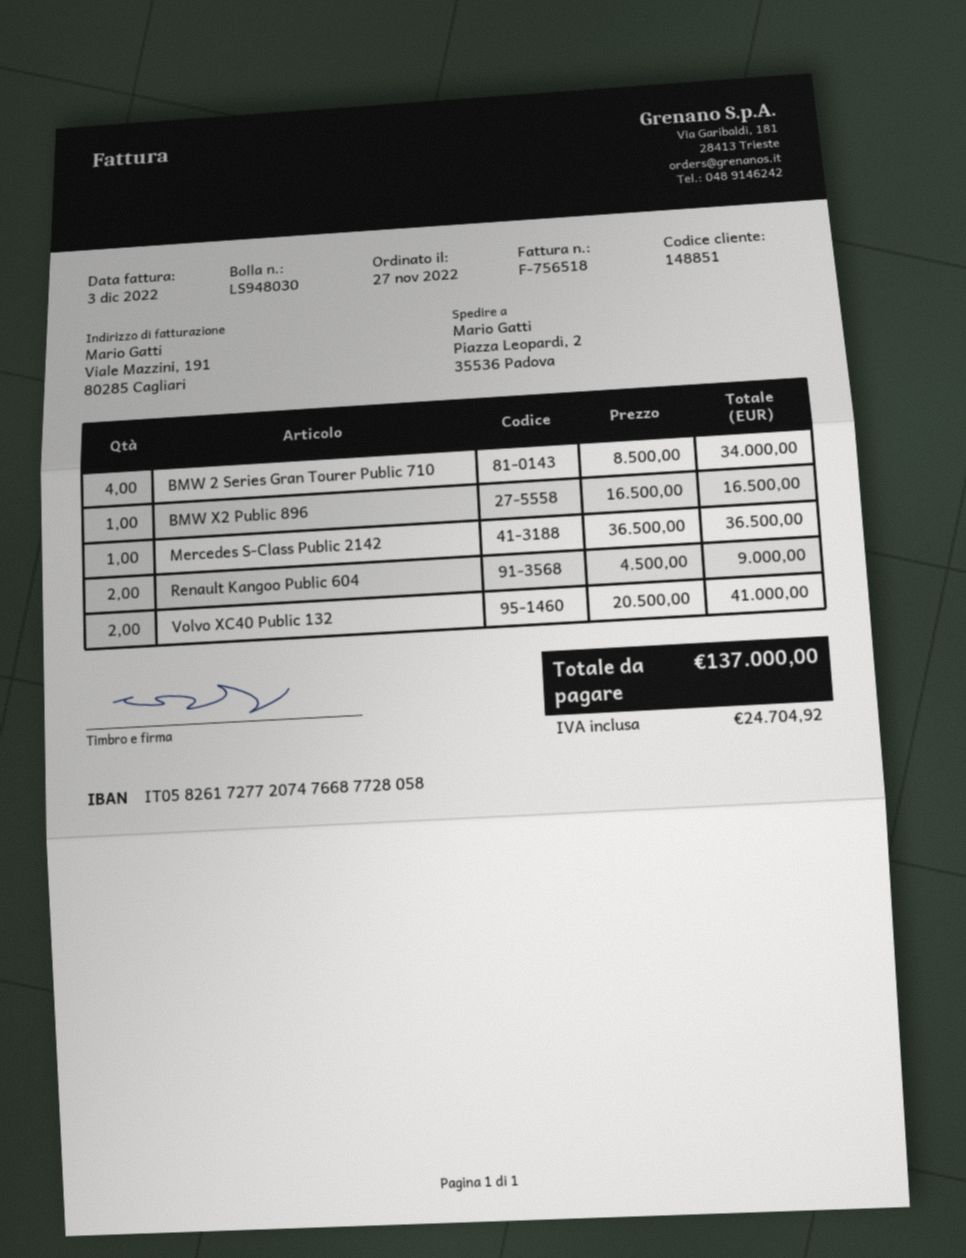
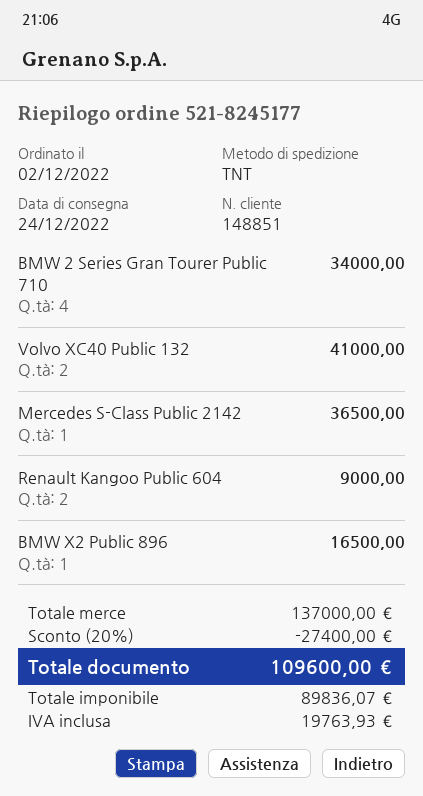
order date: 2022-11-27 -> 2022-12-02
discount: none -> 20% = 27400.00
tax: 24704.92 -> 19763.93
total: 137000.00 -> 109600.00

